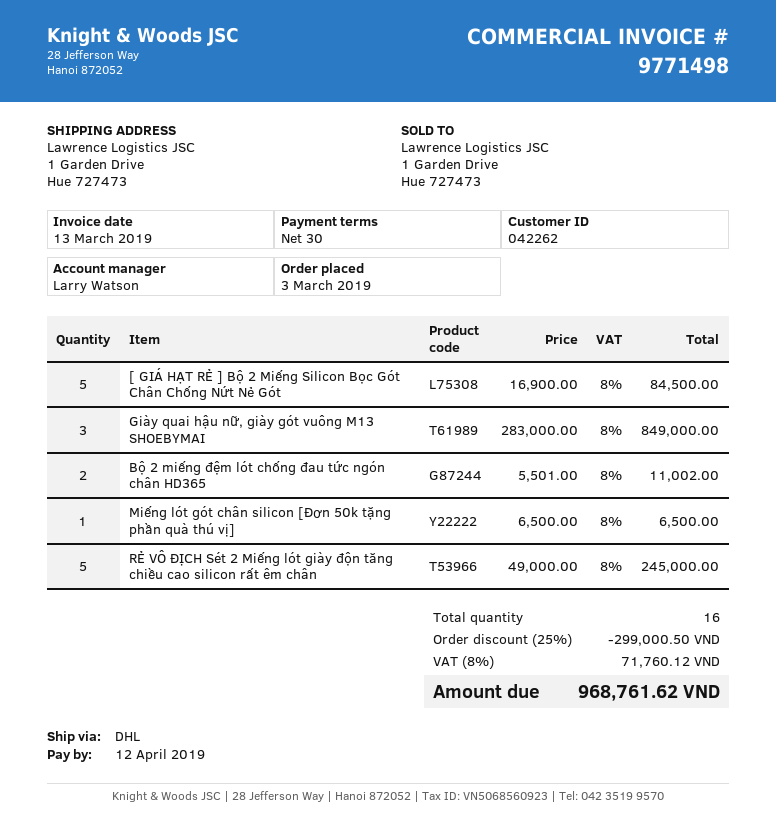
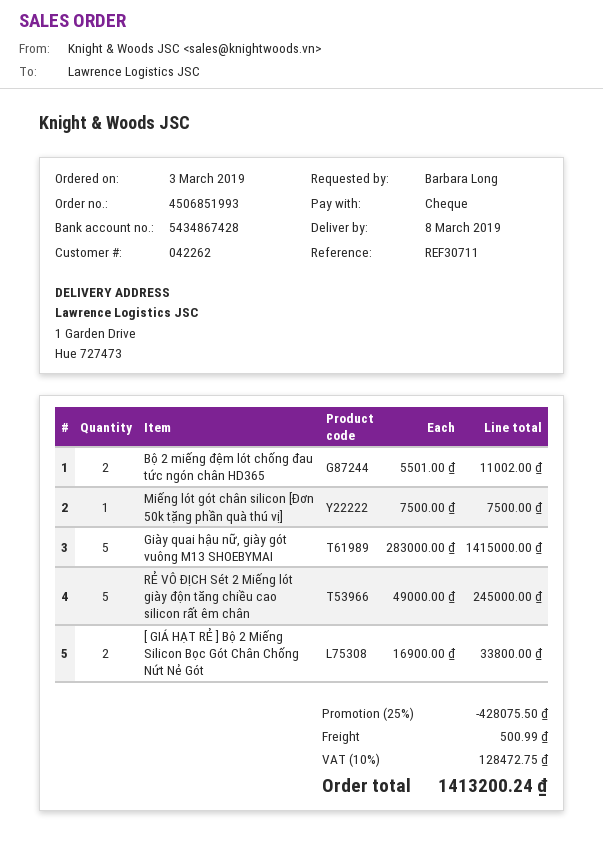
[ GIÁ HẠT RẺ ] Bộ 2 Miếng Silicon Bọc Gót Chân Chống Nứt Nẻ Gót: 5 x 16900.00 = 84500.00 -> 2 x 16900.00 = 33800.00
Giày quai hậu nữ, giày gót vuông M13 SHOEBYMAI: 3 x 283000.00 = 849000.00 -> 5 x 283000.00 = 1415000.00
Miếng lót gót chân silicon [Đơn 50k tặng phần quà thú vị]: 1 x 6500.00 = 6500.00 -> 1 x 7500.00 = 7500.00
discount: 25% = 299000.50 -> 25% = 428075.50
shipping: none -> 500.99
tax: 8% = 71760.12 -> 10% = 128472.75
total: 968761.62 -> 1413200.24

